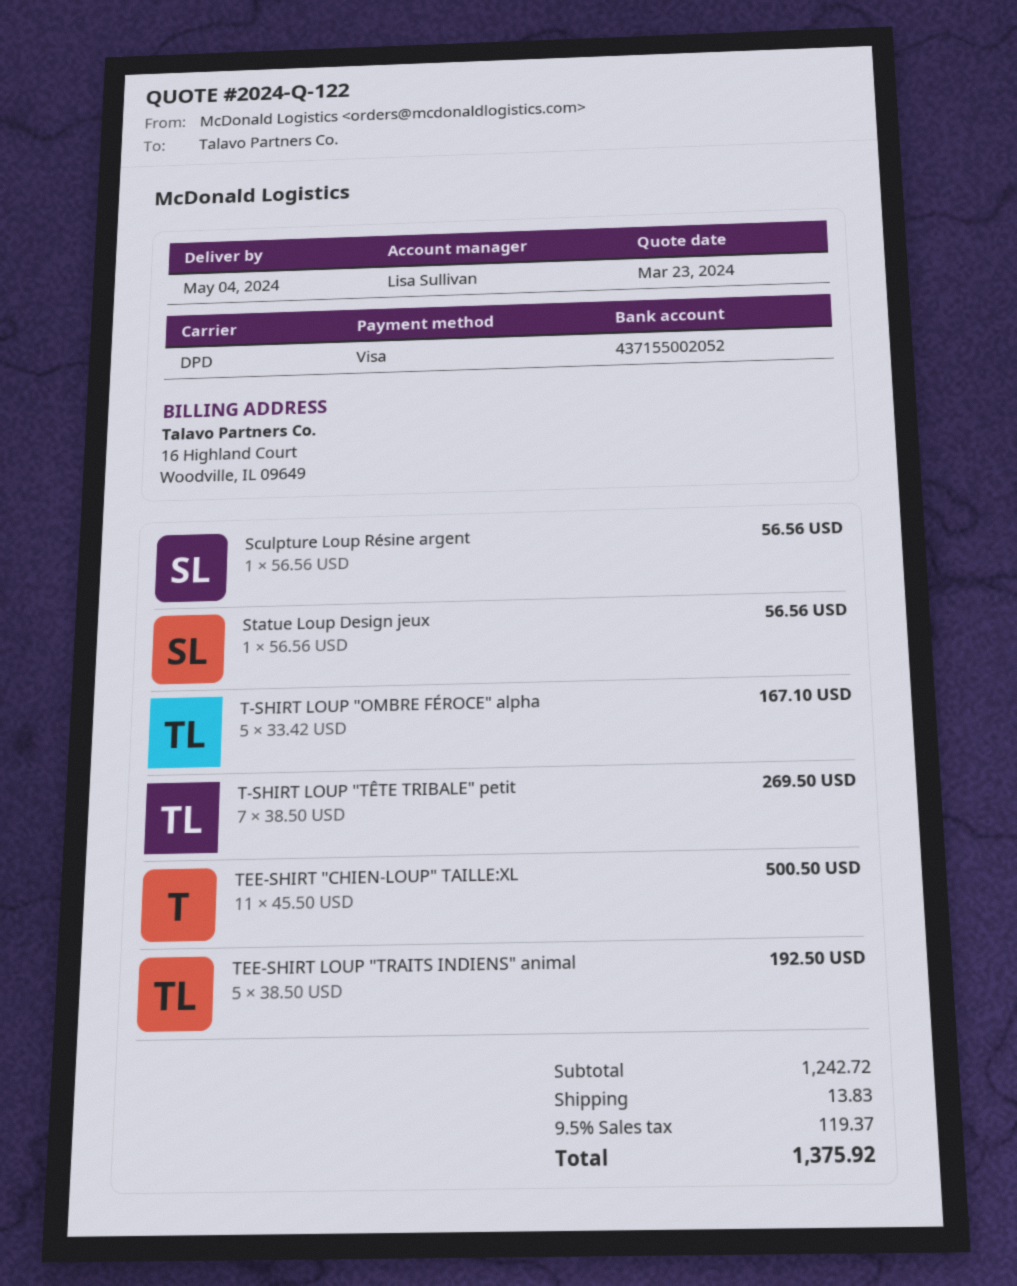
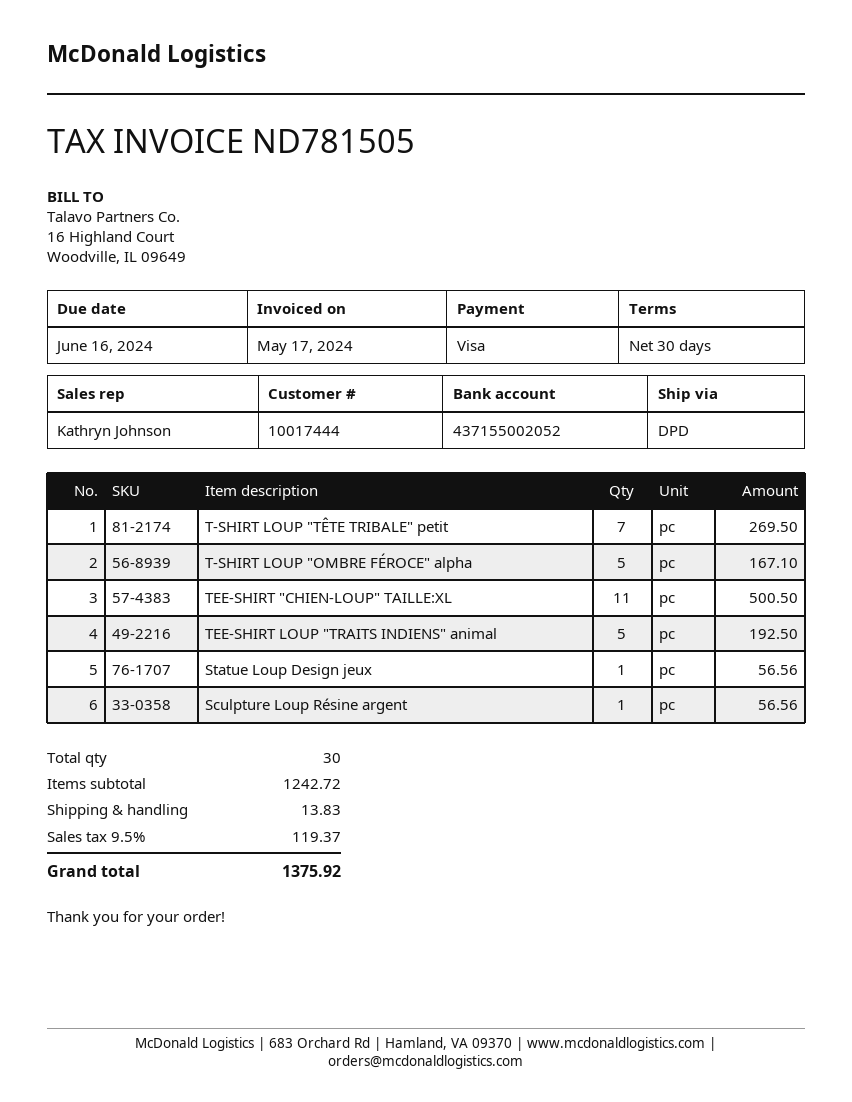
sales rep: Lisa Sullivan -> Kathryn Johnson

